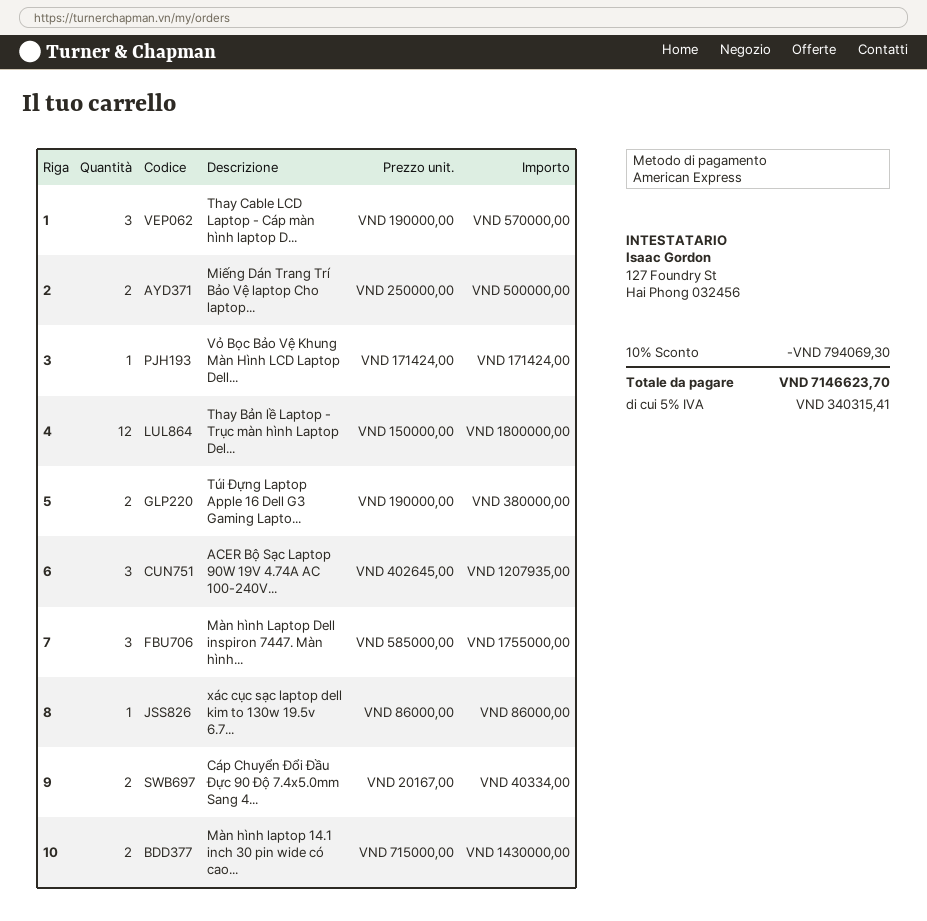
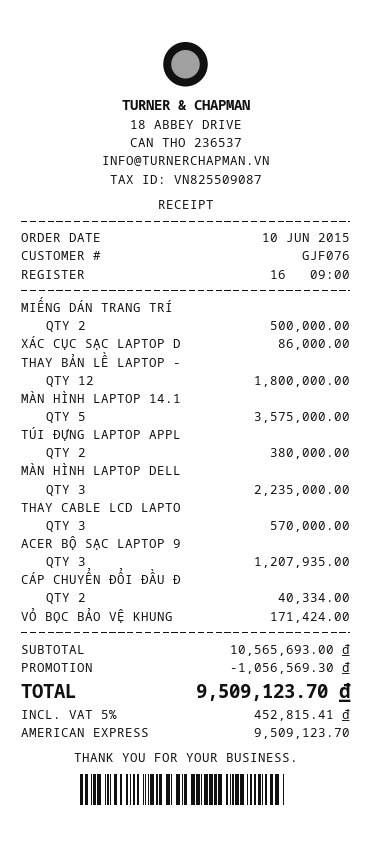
Màn hình Laptop Dell inspiron 7447. Màn hình...: 3 for 1755000.00 -> 3 for 2235000.00
Màn hình laptop 14.1 inch 30 pin wide có cao...: 2 for 1430000.00 -> 5 for 3575000.00
discount: 794069.30 -> 1056569.30
tax: 5% = 340315.41 -> 5% = 452815.41
total: 7146623.70 -> 9509123.70

